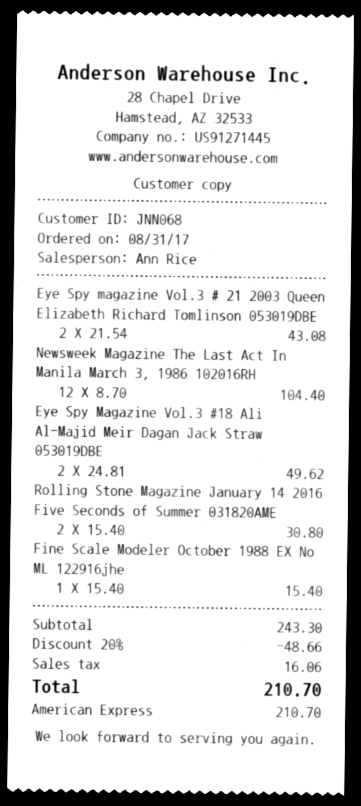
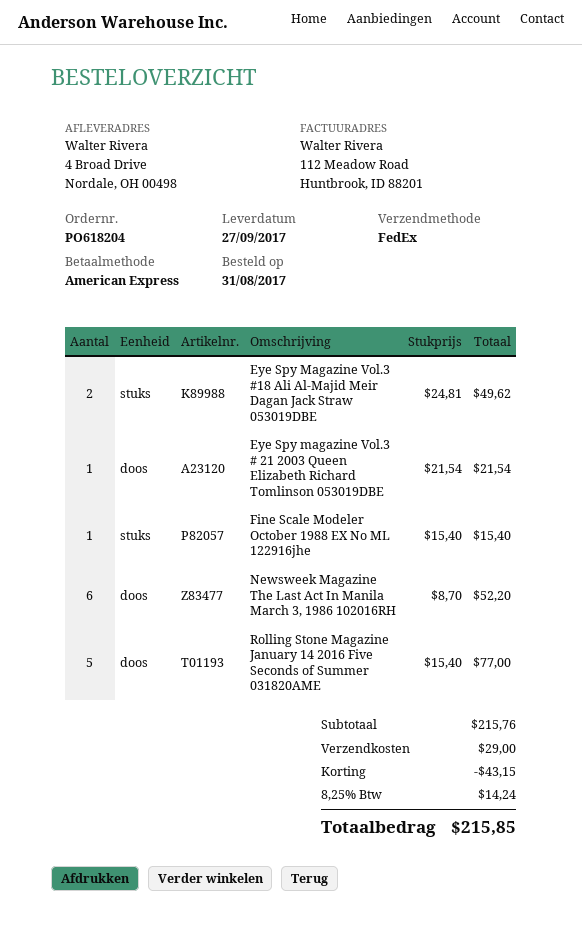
Eye Spy magazine Vol.3 # 21 2003 Queen Elizabeth Richard Tomlinson 053019DBE: 2 x 21.54 = 43.08 -> 1 x 21.54 = 21.54
Newsweek Magazine The Last Act In Manila March 3, 1986 102016RH: 12 x 8.70 = 104.40 -> 6 x 8.70 = 52.20
Rolling Stone Magazine January 14 2016 Five Seconds of Summer 031820AME: 2 x 15.40 = 30.80 -> 5 x 15.40 = 77.00
subtotal: 243.30 -> 215.76
discount: 48.66 -> 43.15
shipping: none -> 29.00
tax: 16.06 -> 14.24
total: 210.70 -> 215.85

